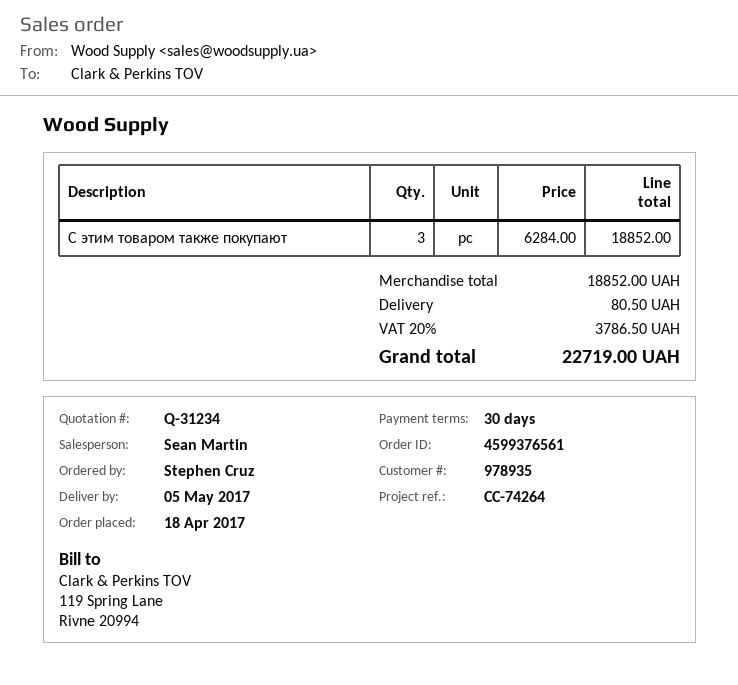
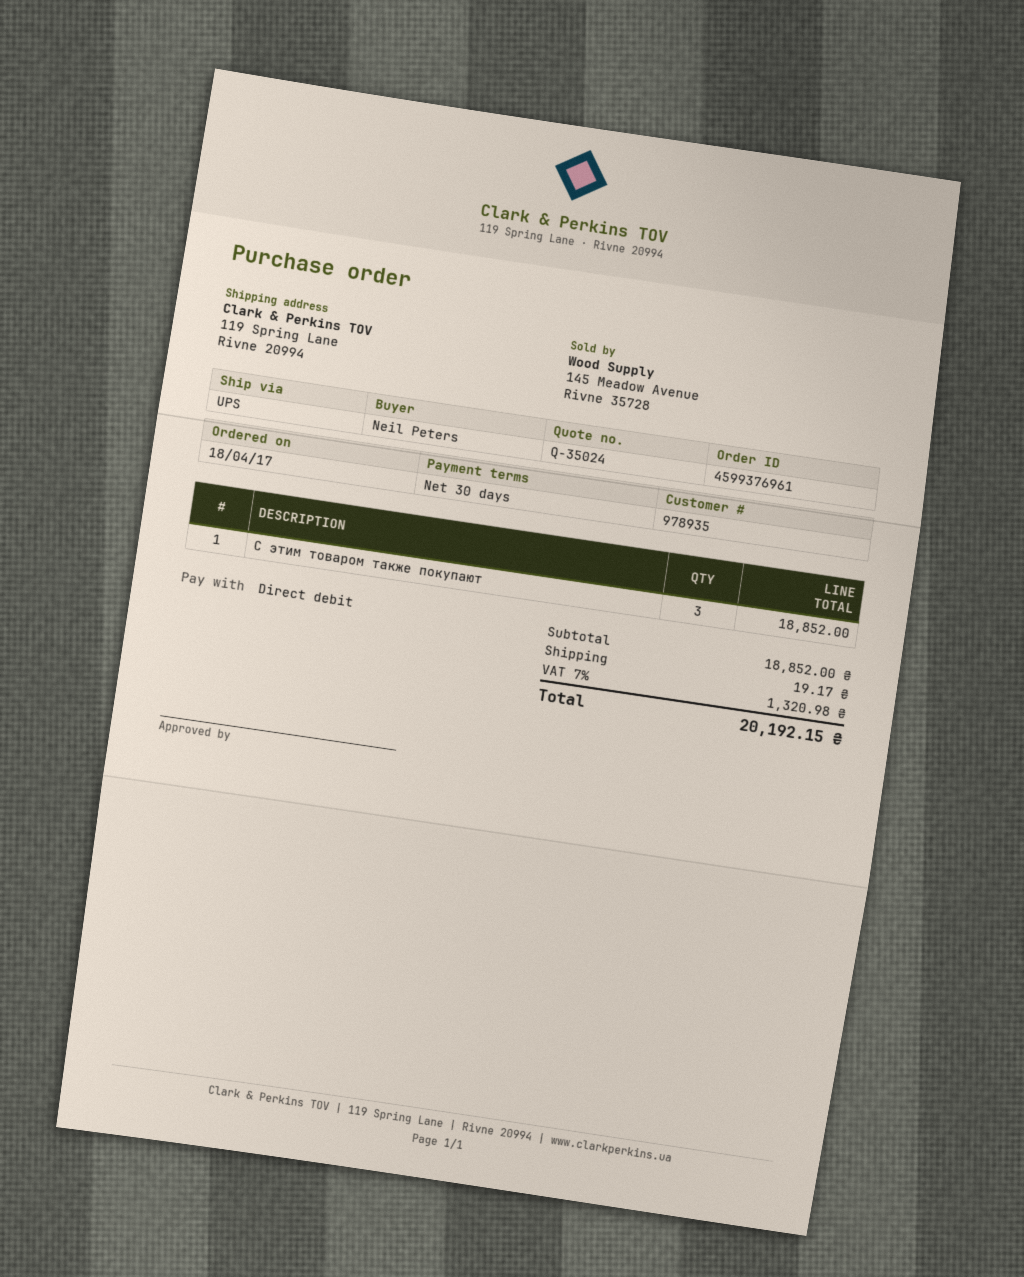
quote number: Q-31234 -> Q-35024
order number: 4599376561 -> 4599376961
ordered by: Stephen Cruz -> Neil Peters
shipping: 80.50 -> 19.17
tax: 20% = 3786.50 -> 7% = 1320.98
total: 22719.00 -> 20192.15

